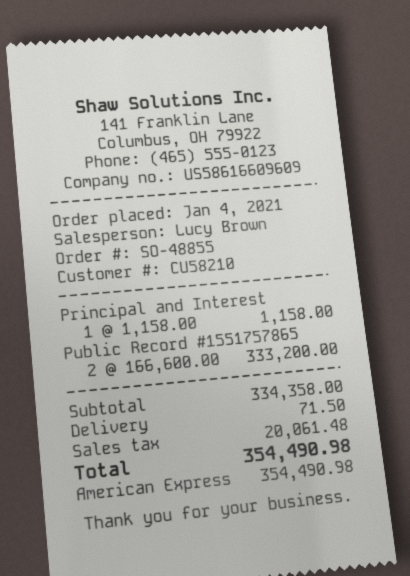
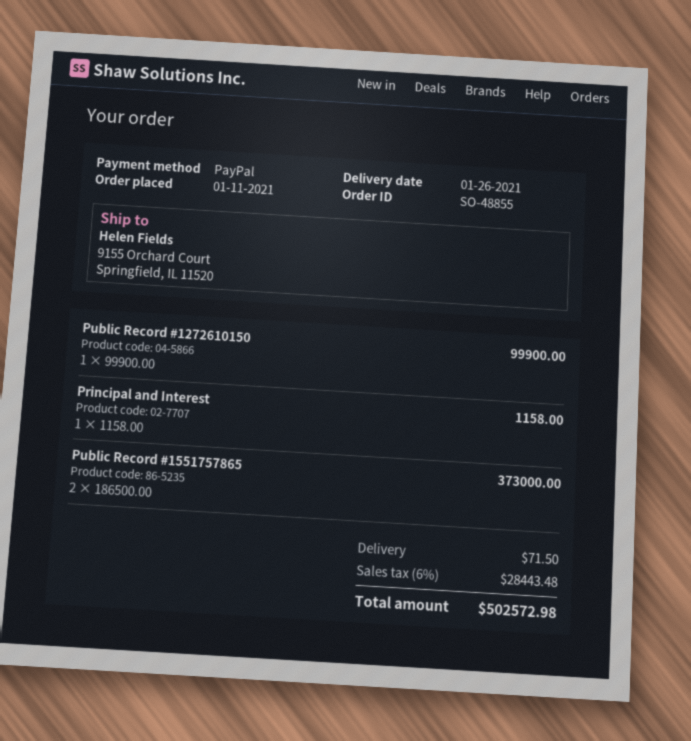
order date: 2021-01-04 -> 2021-01-11
payment method: American Express -> PayPal
Public Record #1551757865: 2 x 166600.00 = 333200.00 -> 2 x 186500.00 = 373000.00
Public Record #1272610150: none -> 1 x 99900.00 = 99900.00
tax: 20061.48 -> 28443.48
total: 354490.98 -> 502572.98

